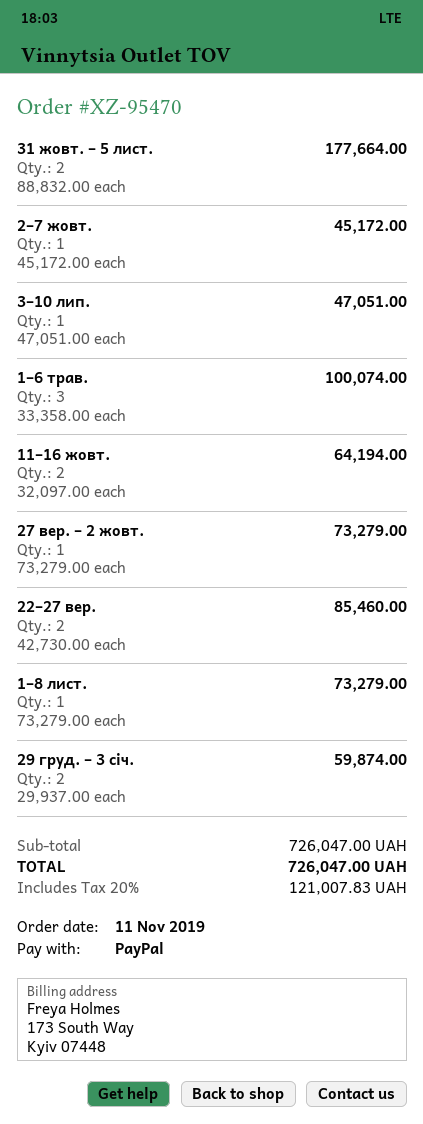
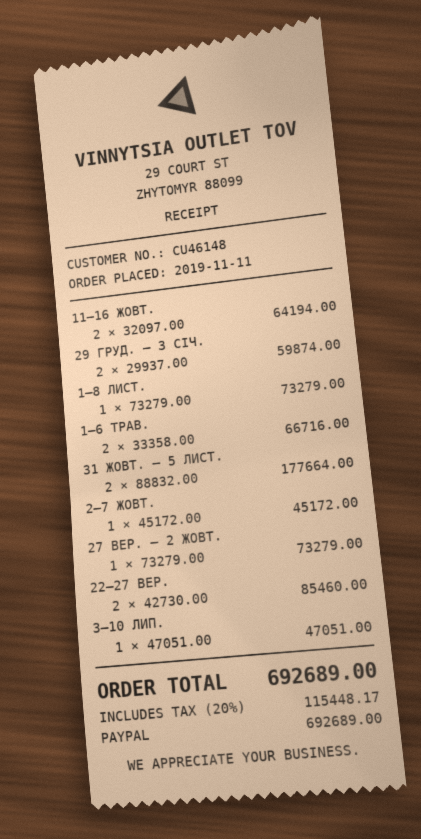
1–6 трав.: 3 x 33358.00 = 100074.00 -> 2 x 33358.00 = 66716.00
tax: 20% = 121007.83 -> 20% = 115448.17
total: 726047.00 -> 692689.00

